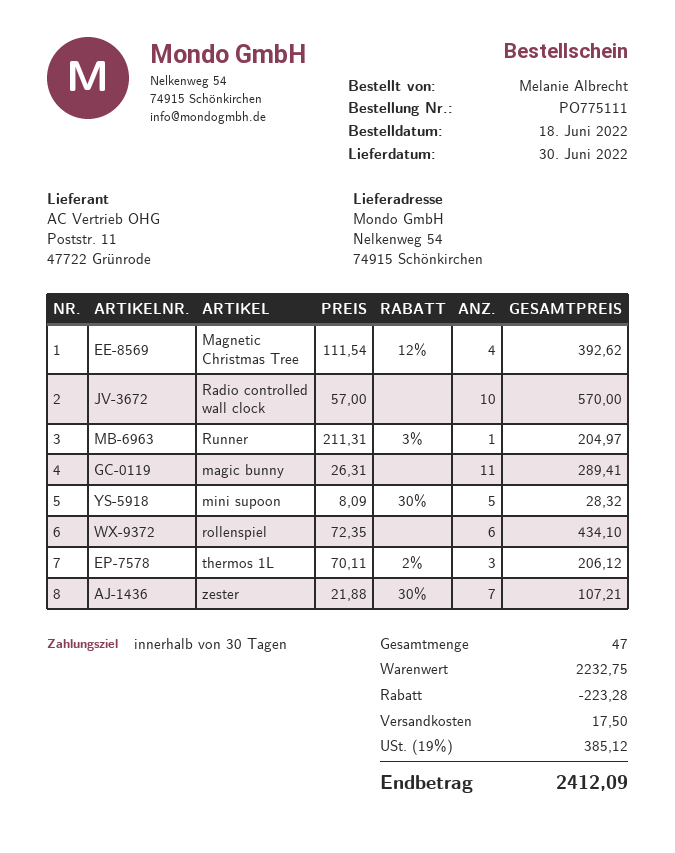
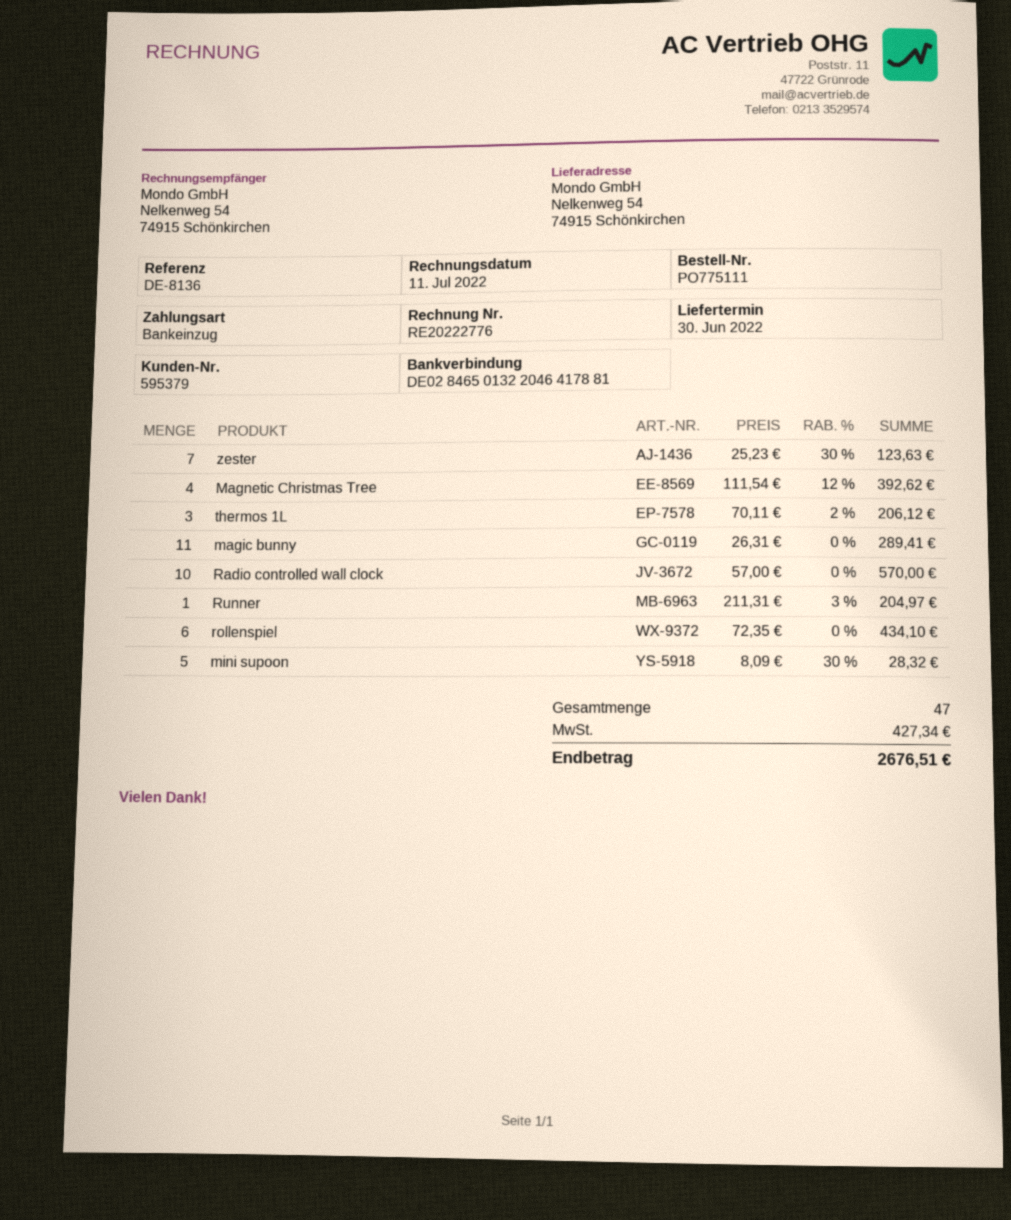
zester: 7 x 21.88 - 30% = 107.21 -> 7 x 25.23 - 30% = 123.63
discount: 223.28 -> none
shipping: 17.50 -> none
tax: 385.12 -> 427.34
total: 2412.09 -> 2676.51

